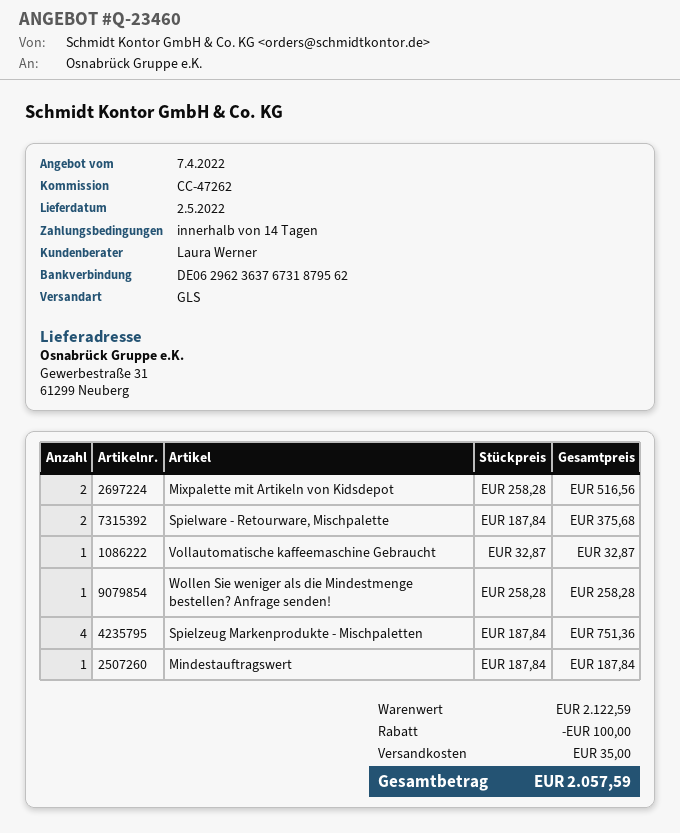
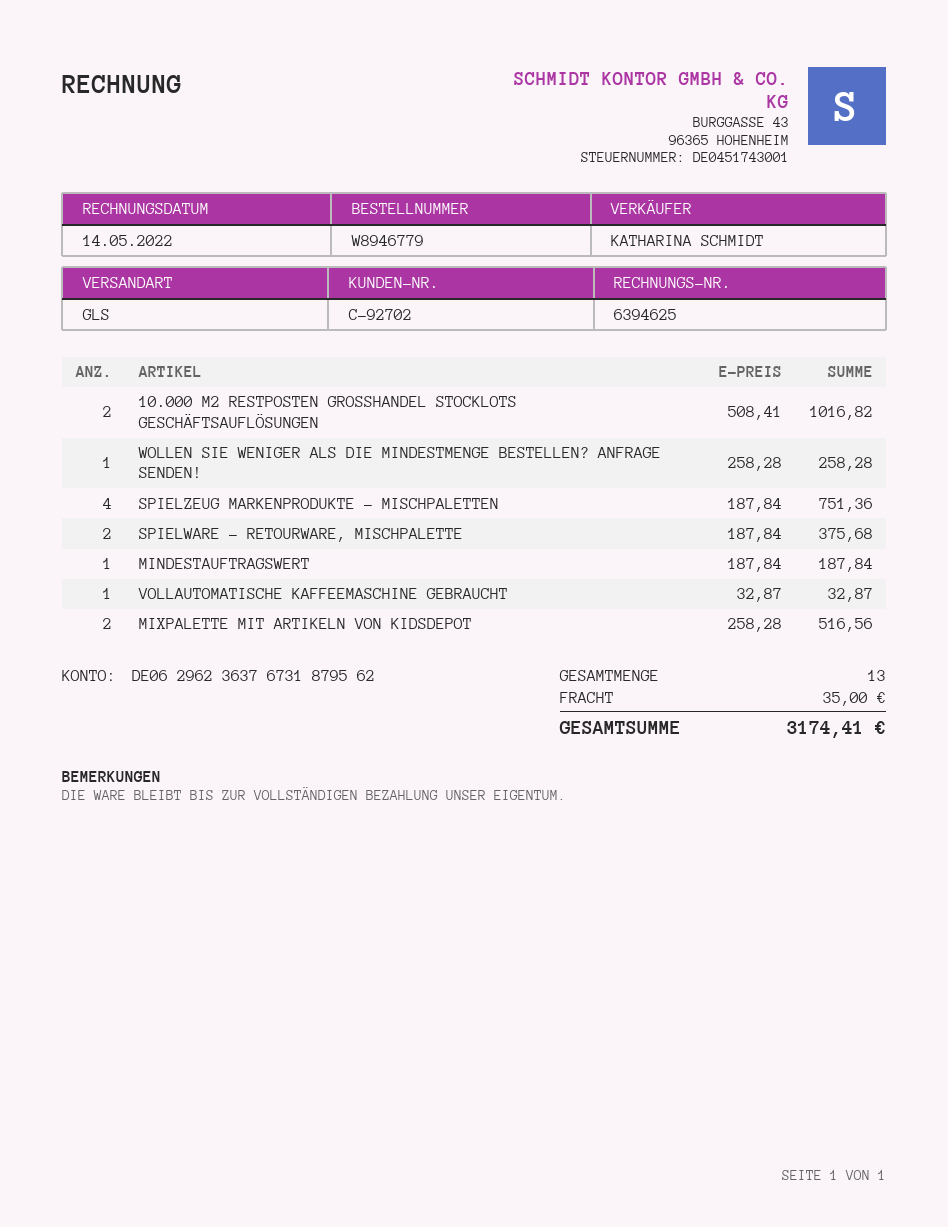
sales rep: Laura Werner -> KATHARINA SCHMIDT
10.000 M2 RESTPOSTEN GROSSHANDEL STOCKLOTS GESCHÄFTSAUFLÖSUNGEN: none -> 2 x 508.41 = 1016.82
discount: 100.00 -> none
total: 2057.59 -> 3174.41

